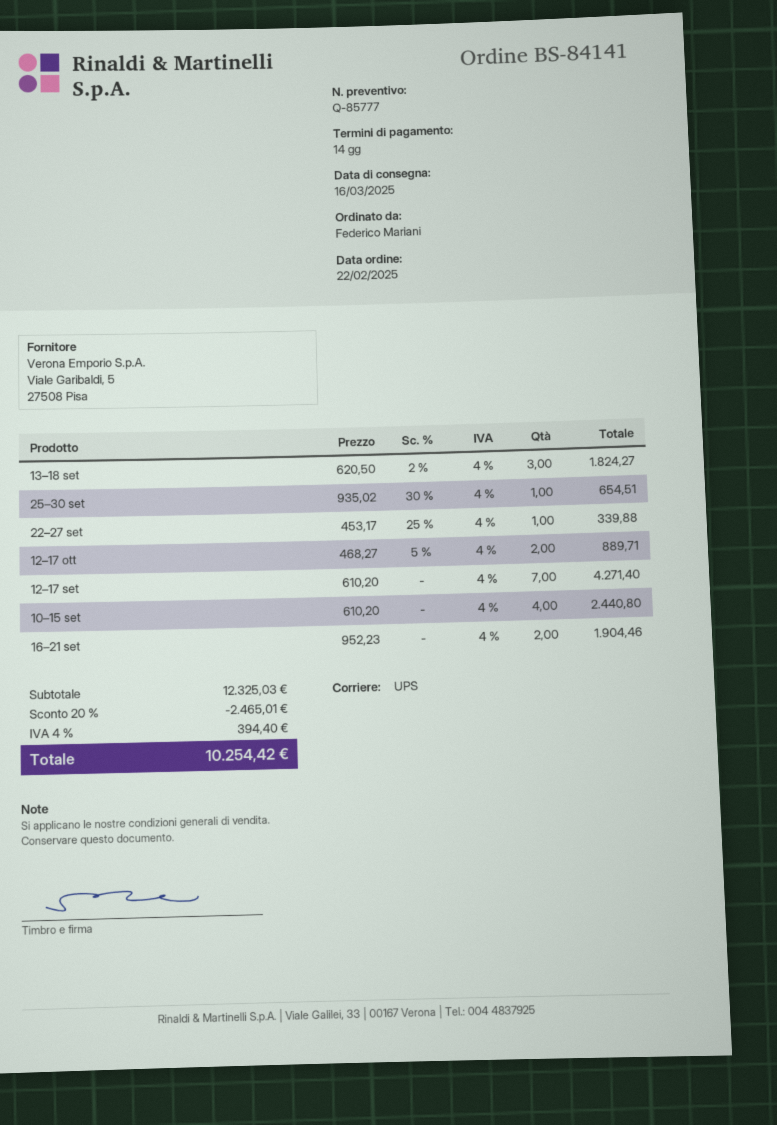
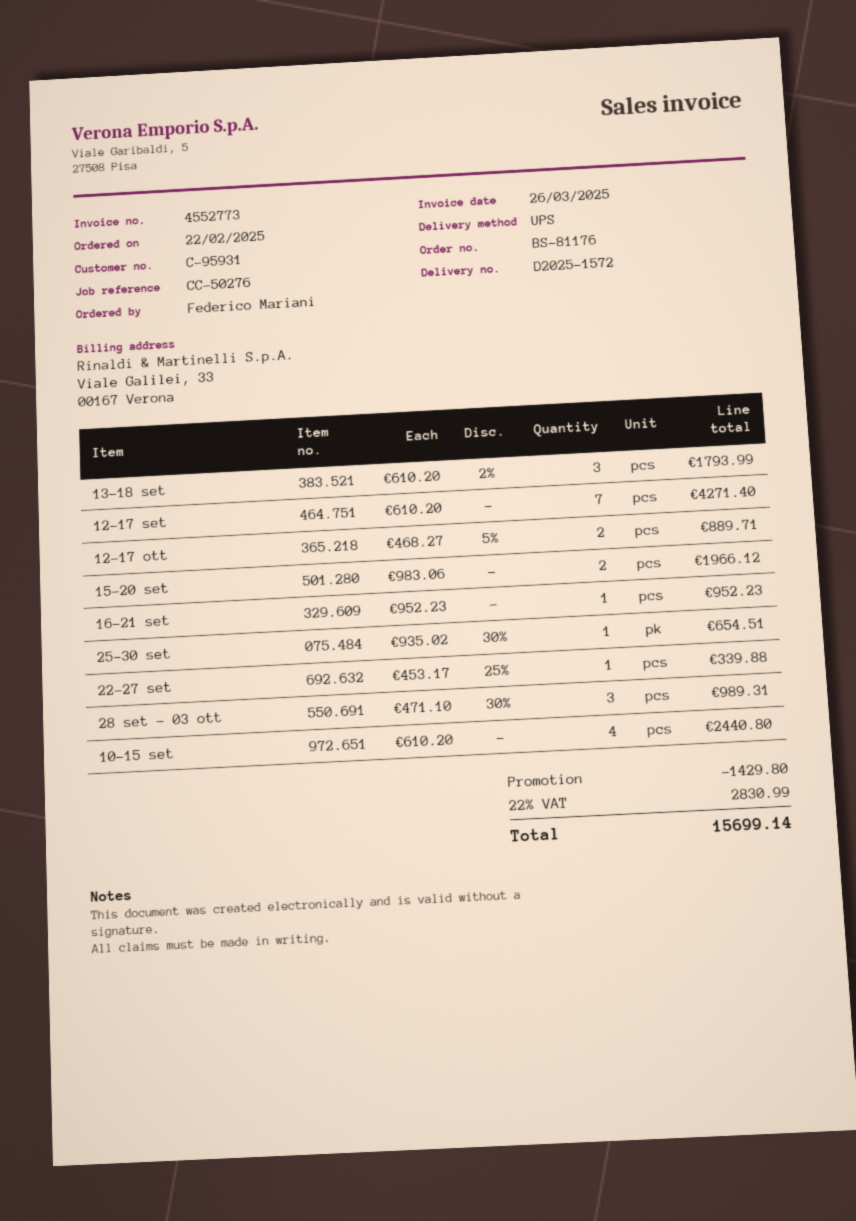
order number: BS-84141 -> BS-81176
13–18 set: 3 x 620.50 - 2% = 1824.27 -> 3 x 610.20 - 2% = 1793.99
16–21 set: 2 x 952.23 = 1904.46 -> 1 x 952.23 = 952.23
15–20 set: none -> 2 x 983.06 = 1966.12
28 set – 03 ott: none -> 3 x 471.10 - 30% = 989.31
discount: 2465.01 -> 1429.80
tax: 4% = 394.40 -> 22% = 2830.99
total: 10254.42 -> 15699.14

